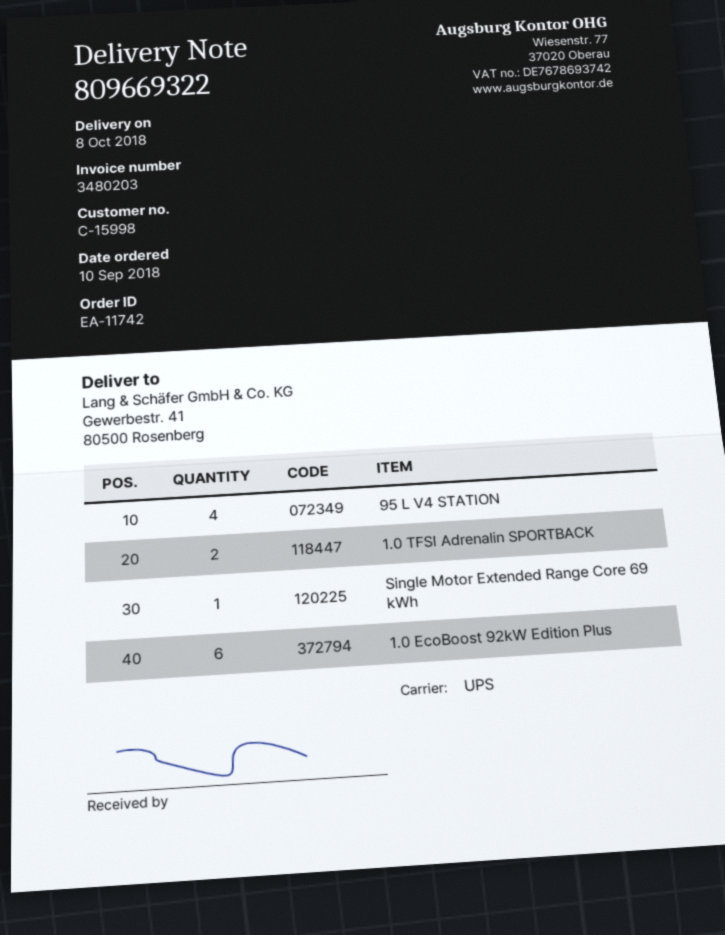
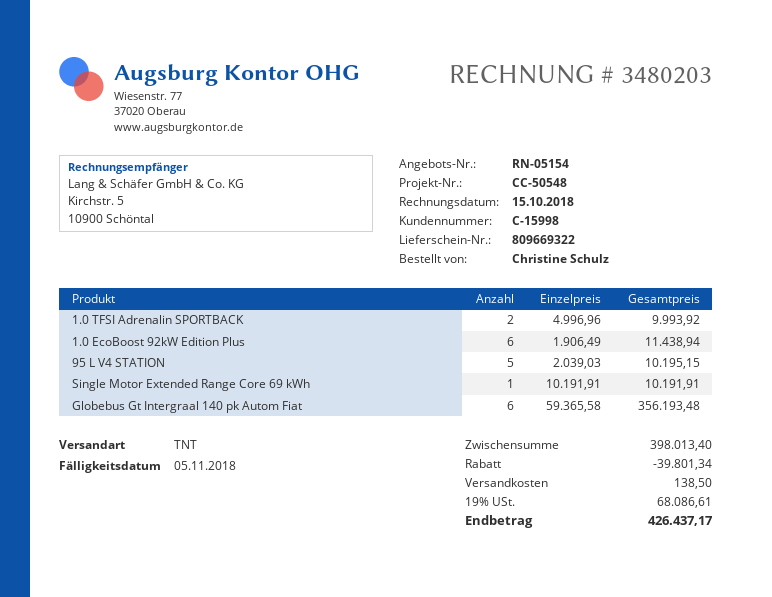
shipping method: UPS -> TNT
95 L V4 STATION: 4 -> 5
Globebus Gt Intergraal 140 pk Autom Fiat: none -> 6

